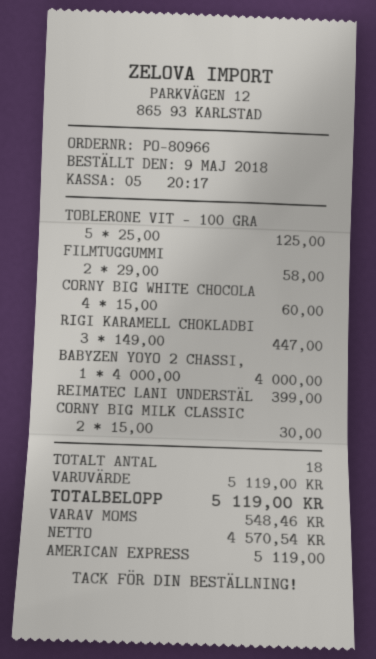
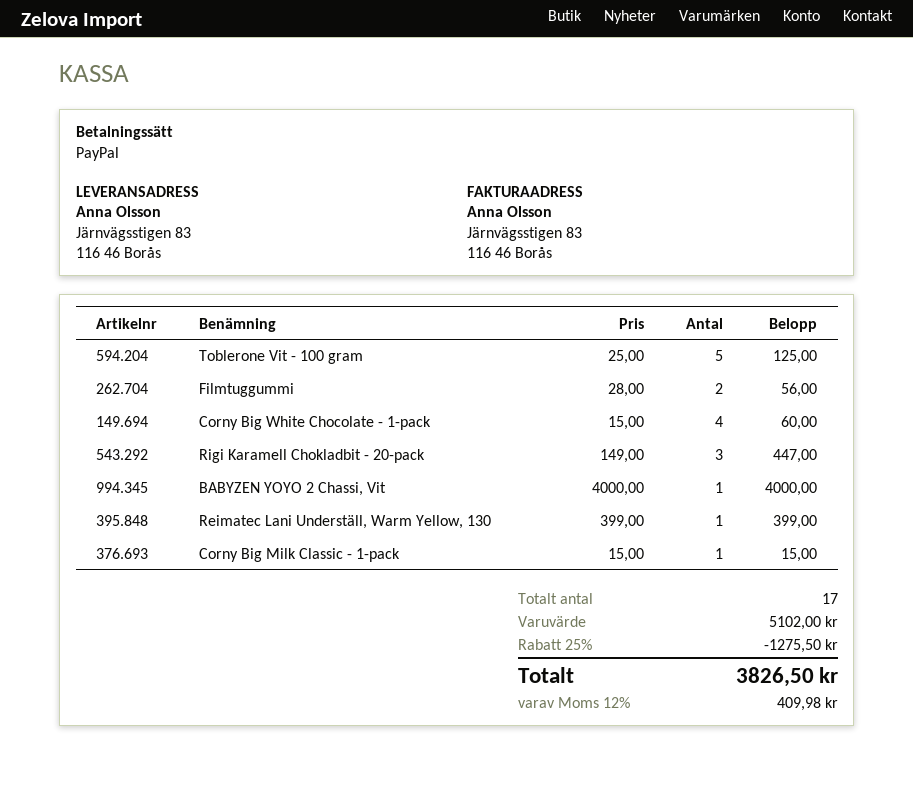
payment method: American Express -> PayPal
FILMTUGGUMMI: 2 x 29.00 = 58.00 -> 2 x 28.00 = 56.00
CORNY BIG MILK CLASSIC: 2 x 15.00 = 30.00 -> 1 x 15.00 = 15.00
total quantity: 18 -> 17
subtotal: 5119.00 -> 5102.00
discount: none -> 25% = 1275.50
tax: 548.46 -> 409.98
total: 5119.00 -> 3826.50

